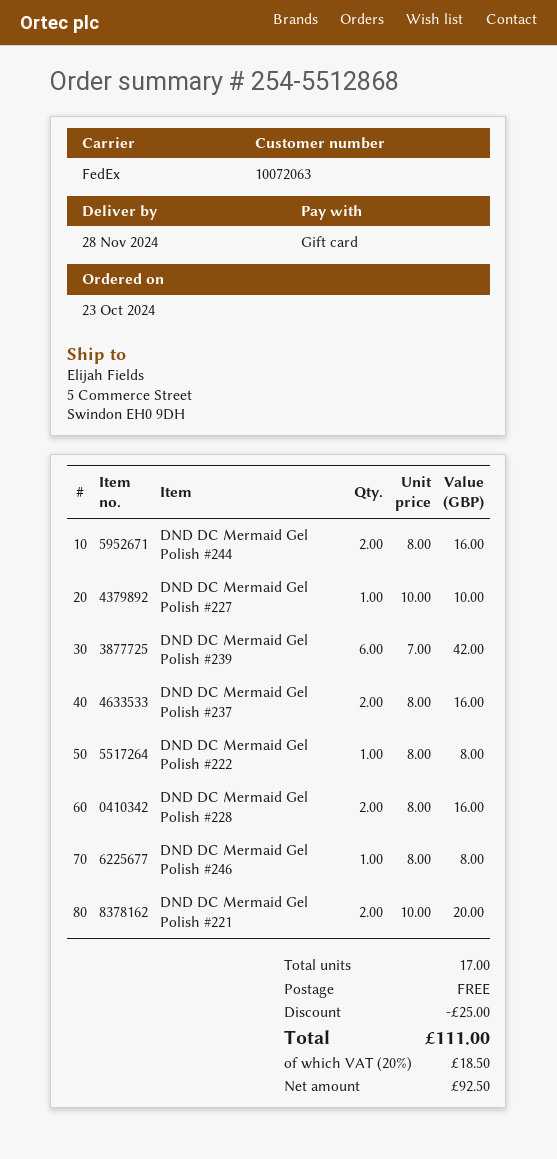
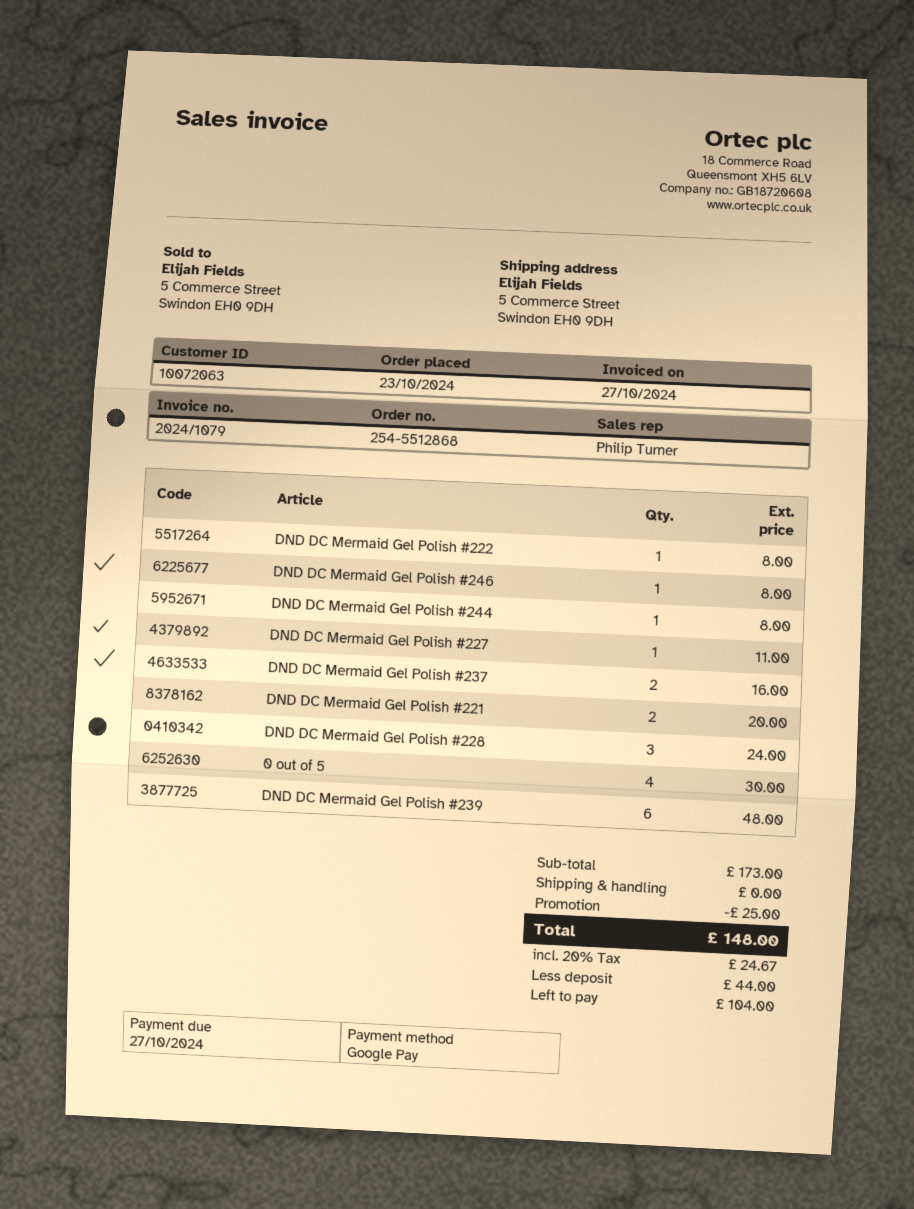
payment method: gift card -> Google Pay
DND DC Mermaid Gel Polish #244: 2 for 16.00 -> 1 for 8.00
DND DC Mermaid Gel Polish #227: 1 for 10.00 -> 1 for 11.00
DND DC Mermaid Gel Polish #239: 6 for 42.00 -> 6 for 48.00
DND DC Mermaid Gel Polish #228: 2 for 16.00 -> 3 for 24.00
0 out of 5: none -> 4 for 30.00
tax: 20% = 18.50 -> 20% = 24.67
total: 111.00 -> 148.00

